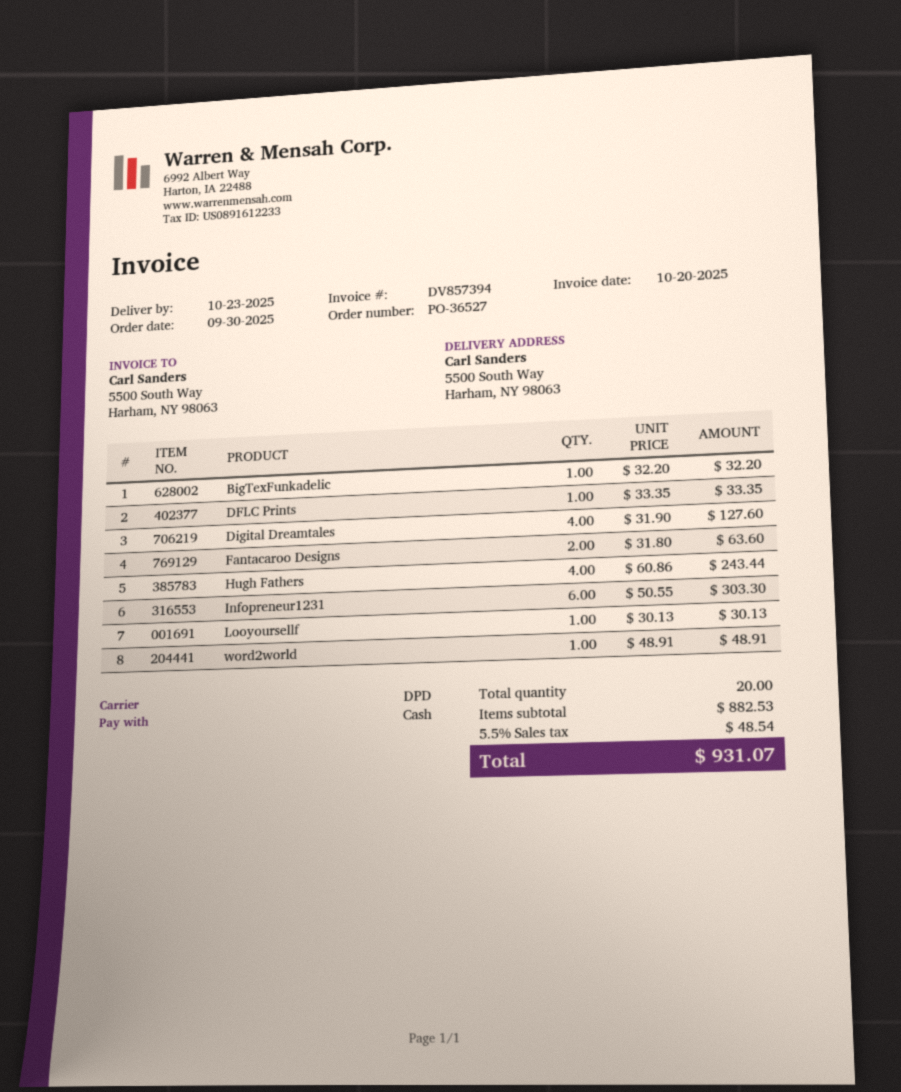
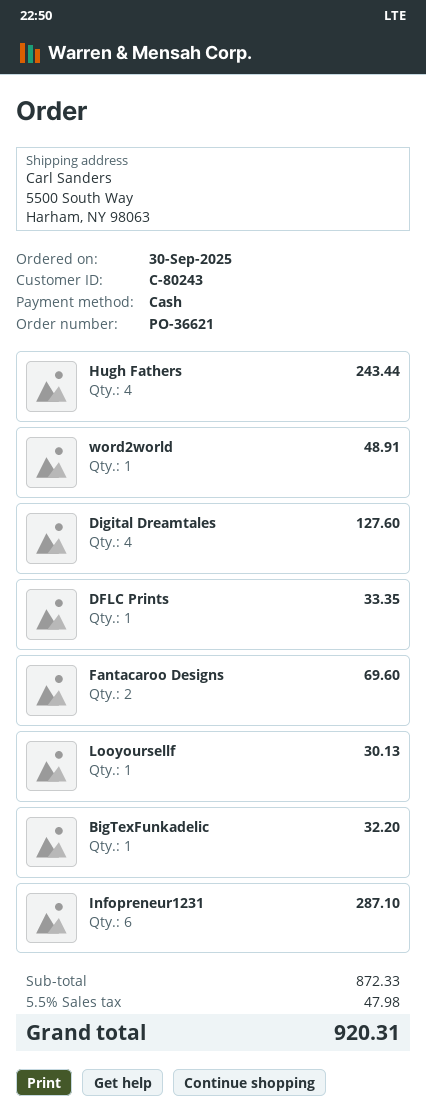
order number: PO-36527 -> PO-36621
Fantacaroo Designs: 2 for 63.60 -> 2 for 69.60
Infopreneur1231: 6 for 303.30 -> 6 for 287.10
subtotal: 882.53 -> 872.33
tax: 5.5% = 48.54 -> 5.5% = 47.98
total: 931.07 -> 920.31

